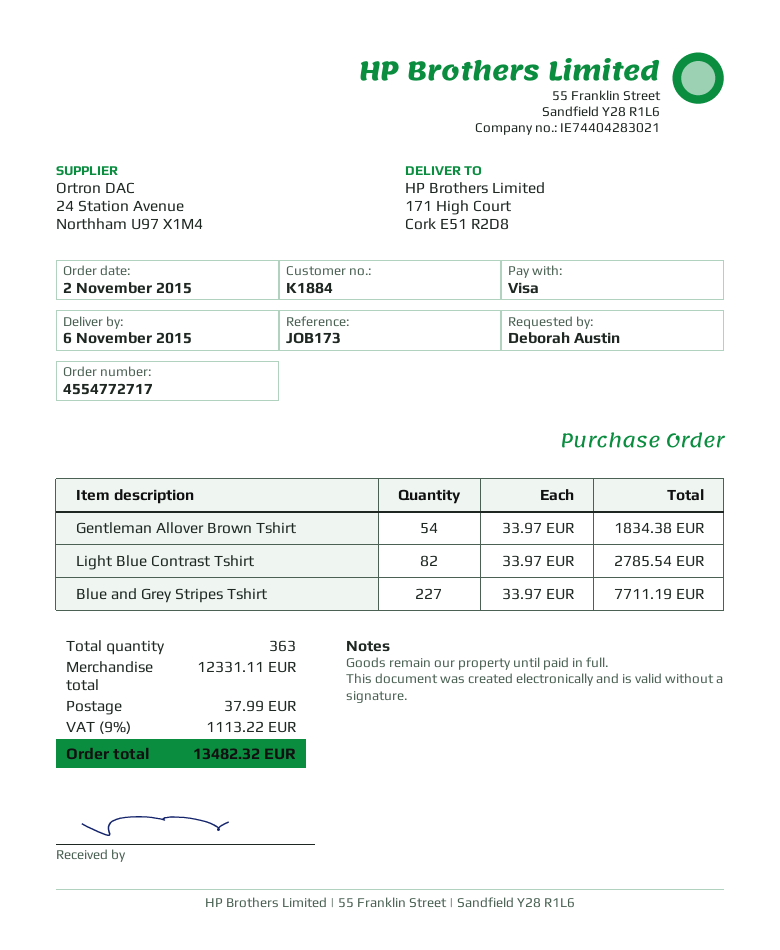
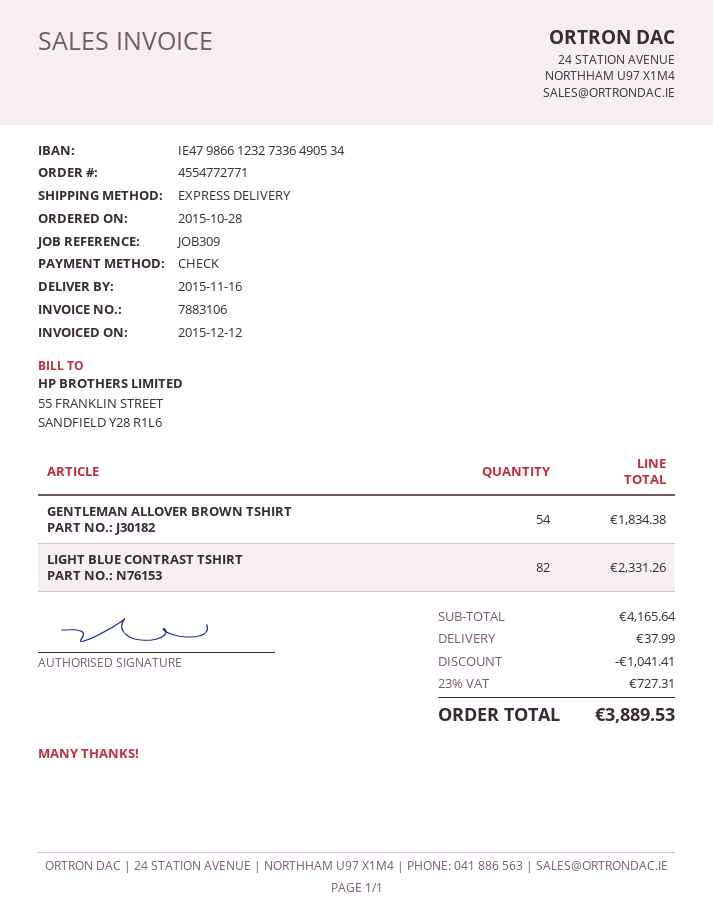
order number: 4554772717 -> 4554772771
order date: 2015-11-02 -> 2015-10-28
delivery date: 2015-11-06 -> 2015-11-16
reference: JOB173 -> JOB309
payment method: Visa -> cheque
Light Blue Contrast Tshirt: 82 for 2785.54 -> 82 for 2331.26
Blue and Grey Stripes Tshirt: 227 for 7711.19 -> none
subtotal: 12331.11 -> 4165.64
discount: none -> 1041.41
tax: 9% = 1113.22 -> 23% = 727.31
total: 13482.32 -> 3889.53

